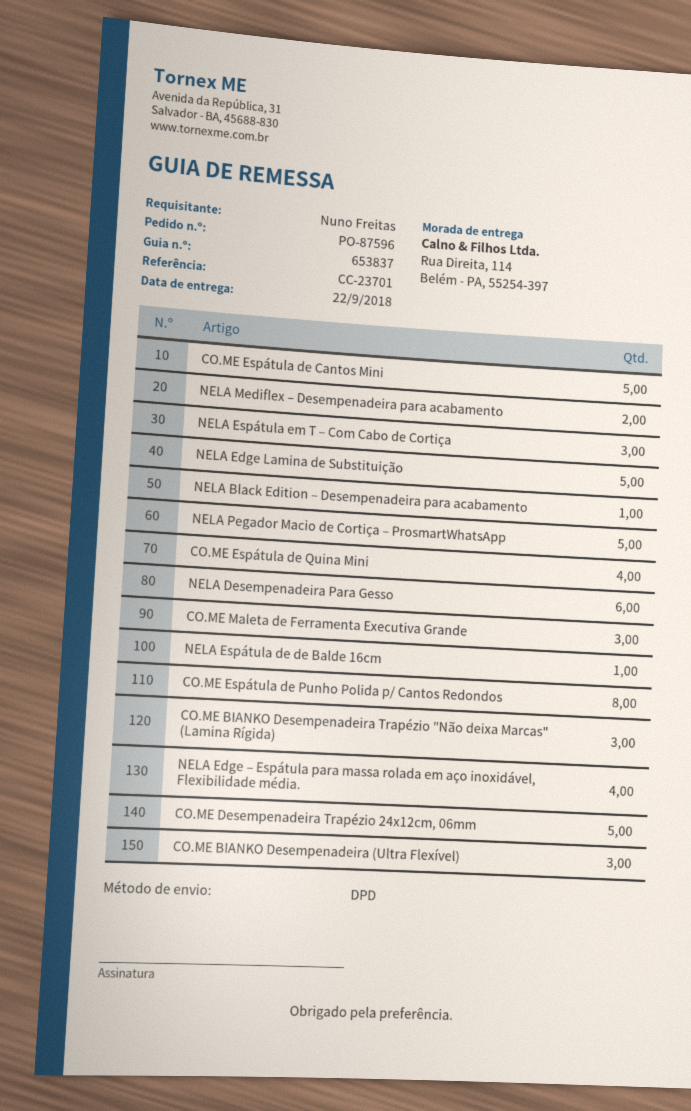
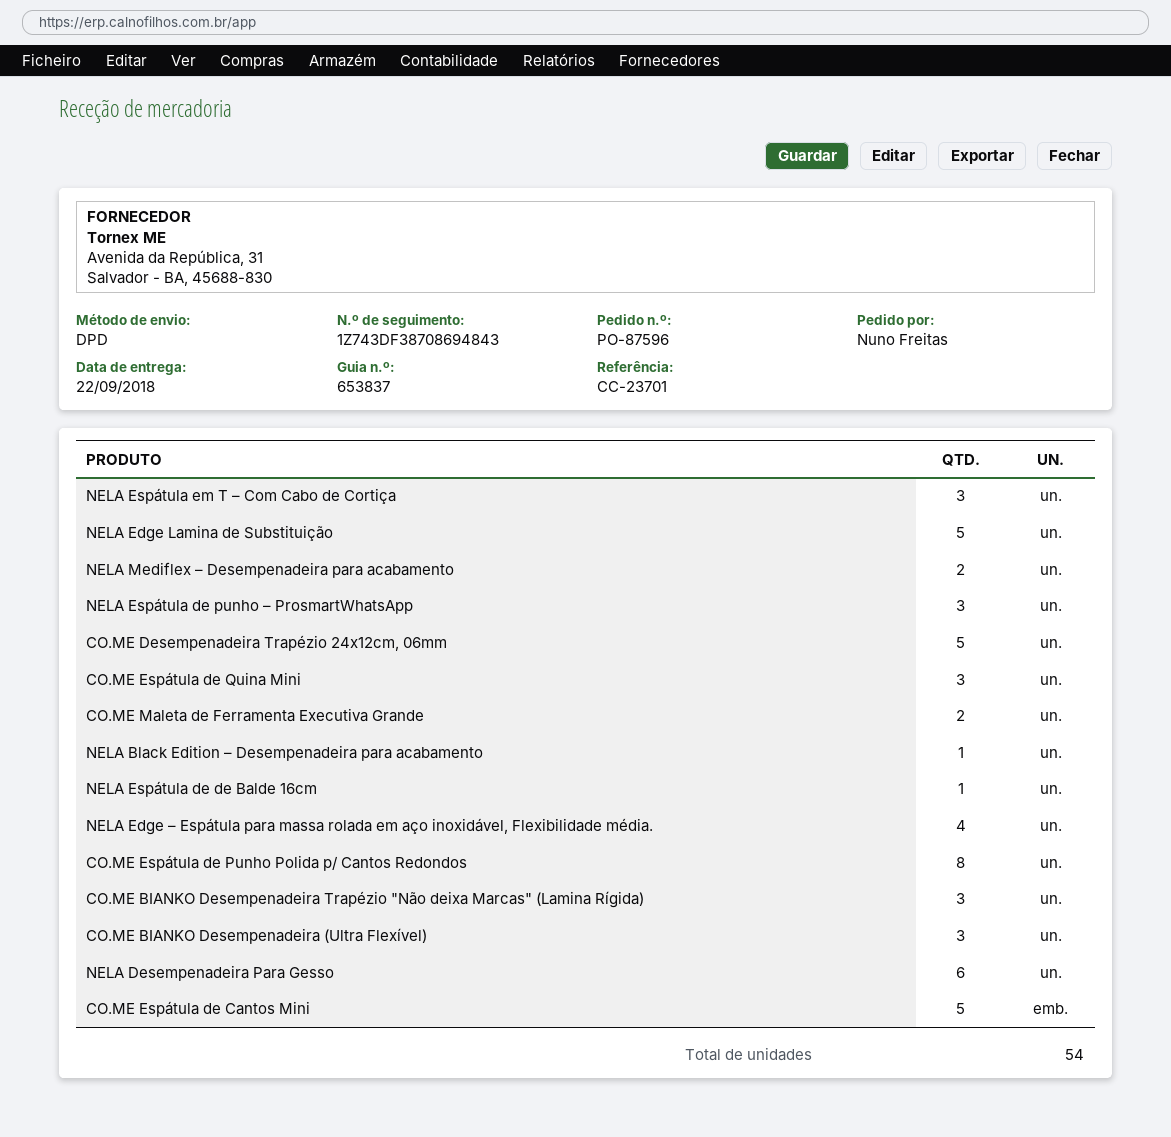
NELA Pegador Macio de Cortiça – ProsmartWhatsApp: 5 -> none
CO.ME Espátula de Quina Mini: 4 -> 3
CO.ME Maleta de Ferramenta Executiva Grande: 3 -> 2
NELA Espátula de punho – ProsmartWhatsApp: none -> 3

